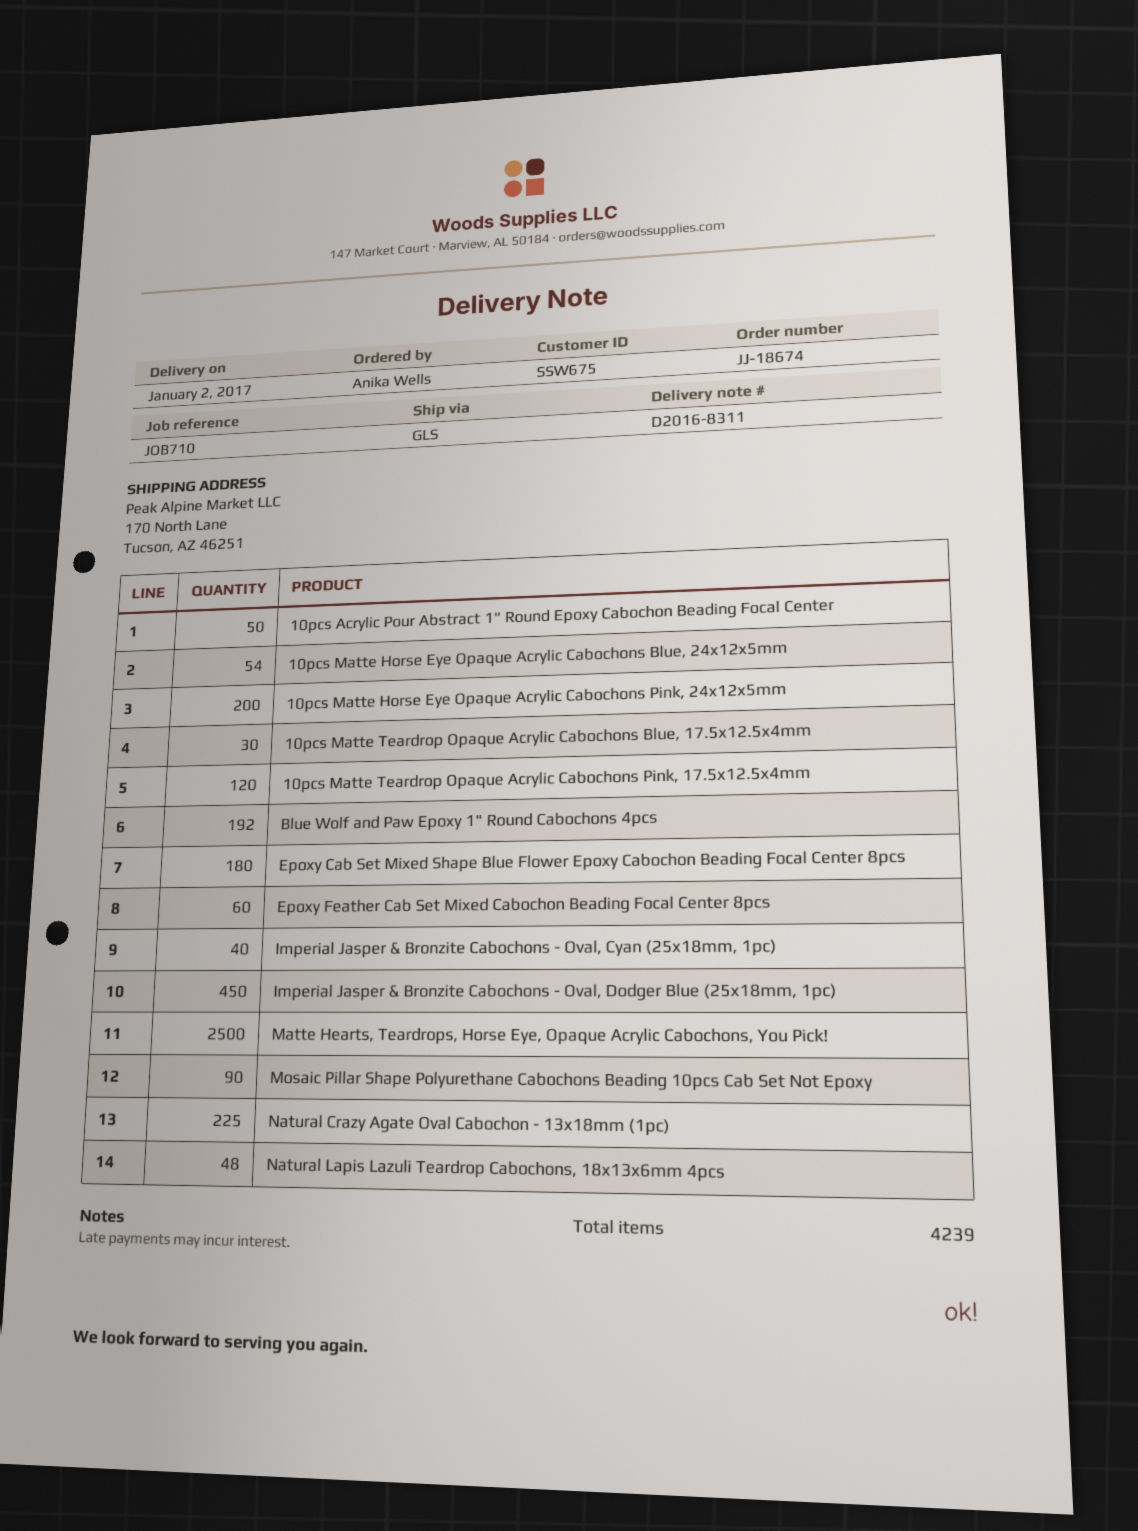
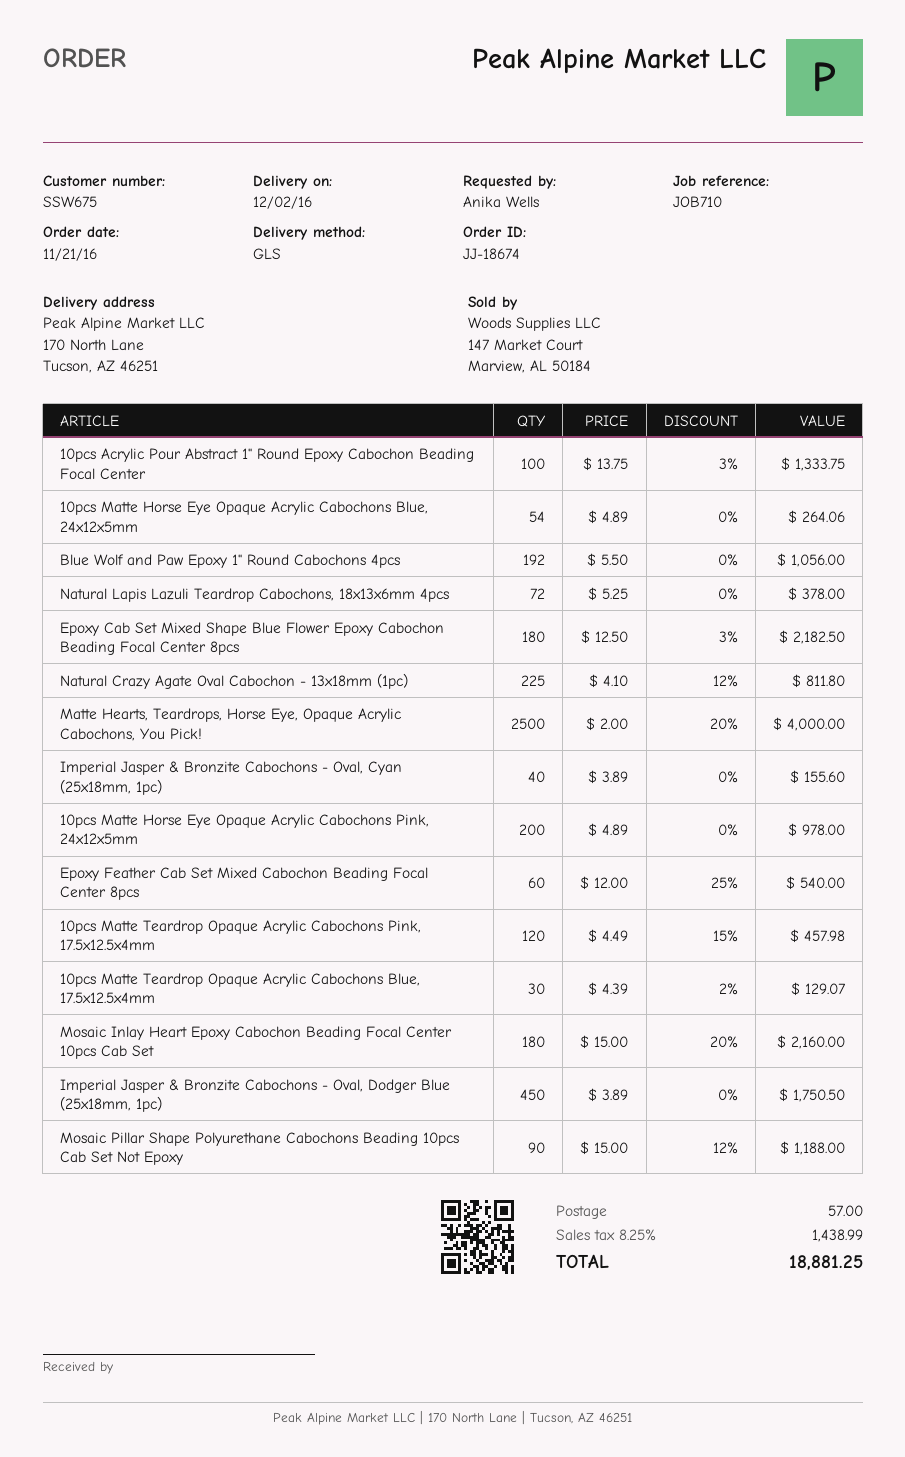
delivery date: 2017-01-02 -> 2016-12-02
10pcs Acrylic Pour Abstract 1" Round Epoxy Cabochon Beading Focal Center: 50 -> 100
Natural Lapis Lazuli Teardrop Cabochons, 18x13x6mm 4pcs: 48 -> 72
Mosaic Inlay Heart Epoxy Cabochon Beading Focal Center 10pcs Cab Set: none -> 180

